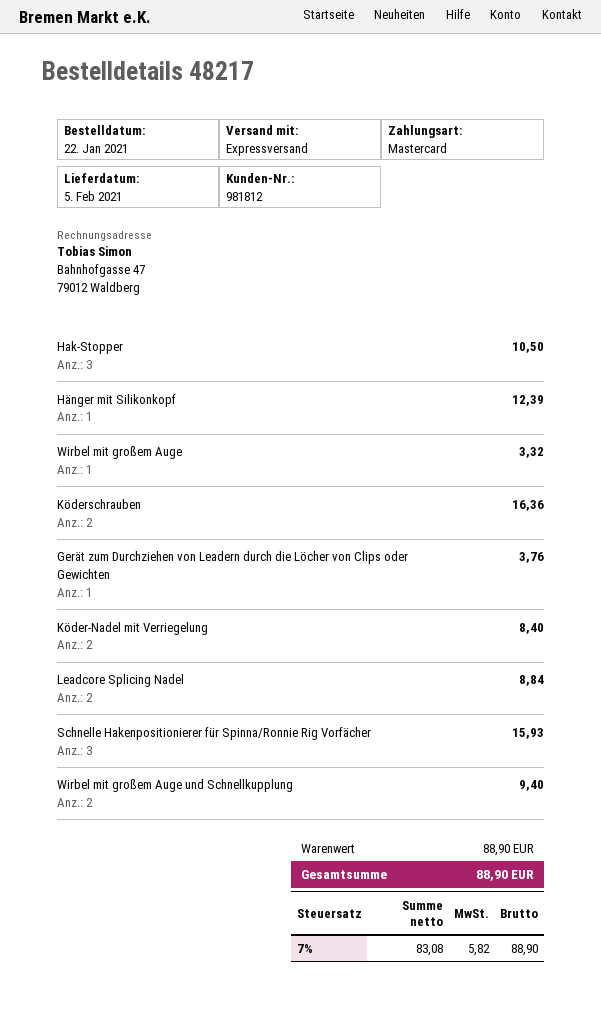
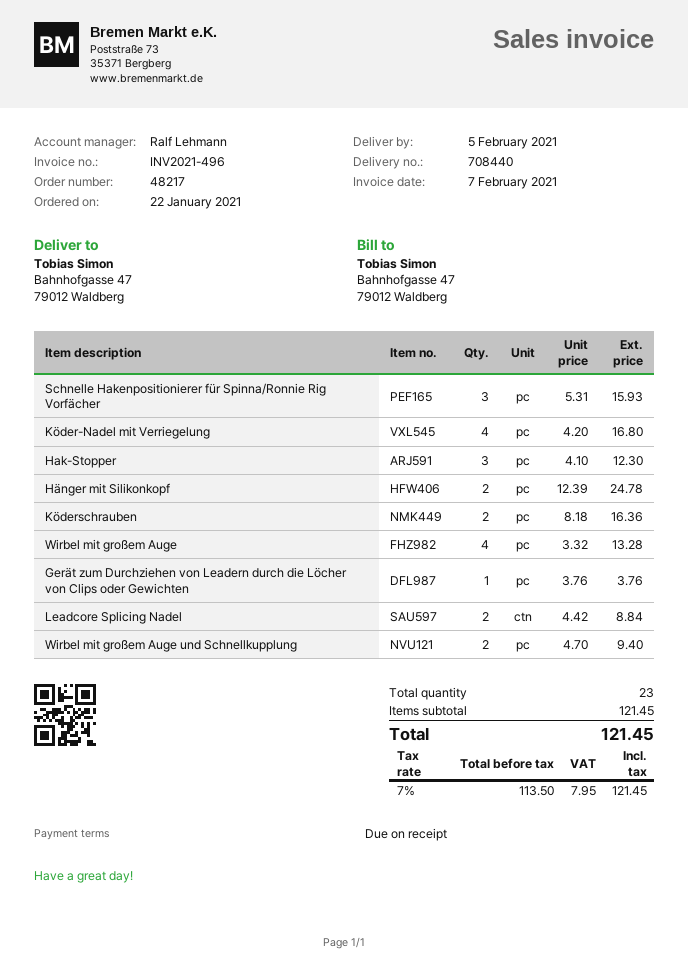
Hak-Stopper: 3 for 10.50 -> 3 for 12.30
Hänger mit Silikonkopf: 1 for 12.39 -> 2 for 24.78
Wirbel mit großem Auge: 1 for 3.32 -> 4 for 13.28
Köder-Nadel mit Verriegelung: 2 for 8.40 -> 4 for 16.80
subtotal: 88.90 -> 121.45
net: 83.08 -> 113.50
tax: 7% = 5.82 -> 7% = 7.95
total: 88.90 -> 121.45

